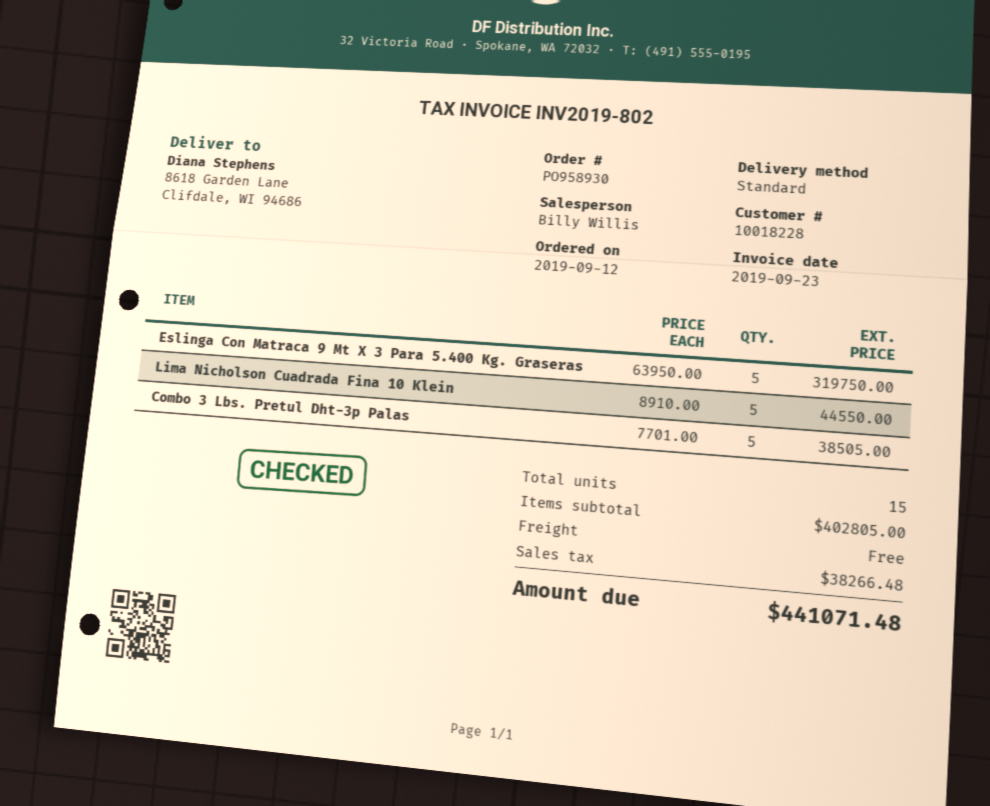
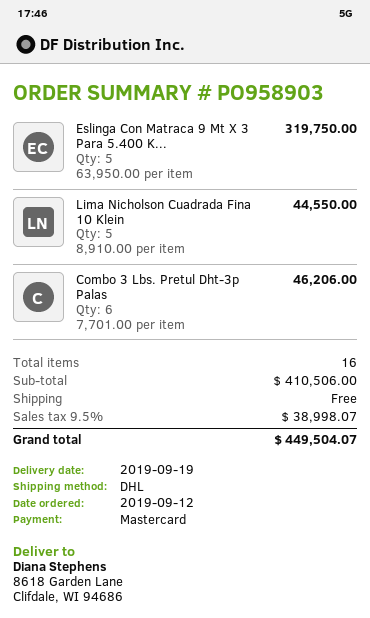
order number: PO958930 -> PO958903
shipping method: standard -> DHL
Combo 3 Lbs. Pretul Dht-3p Palas: 5 x 7701.00 = 38505.00 -> 6 x 7701.00 = 46206.00
total quantity: 15 -> 16
subtotal: 402805.00 -> 410506.00
tax: 38266.48 -> 38998.07
total: 441071.48 -> 449504.07

